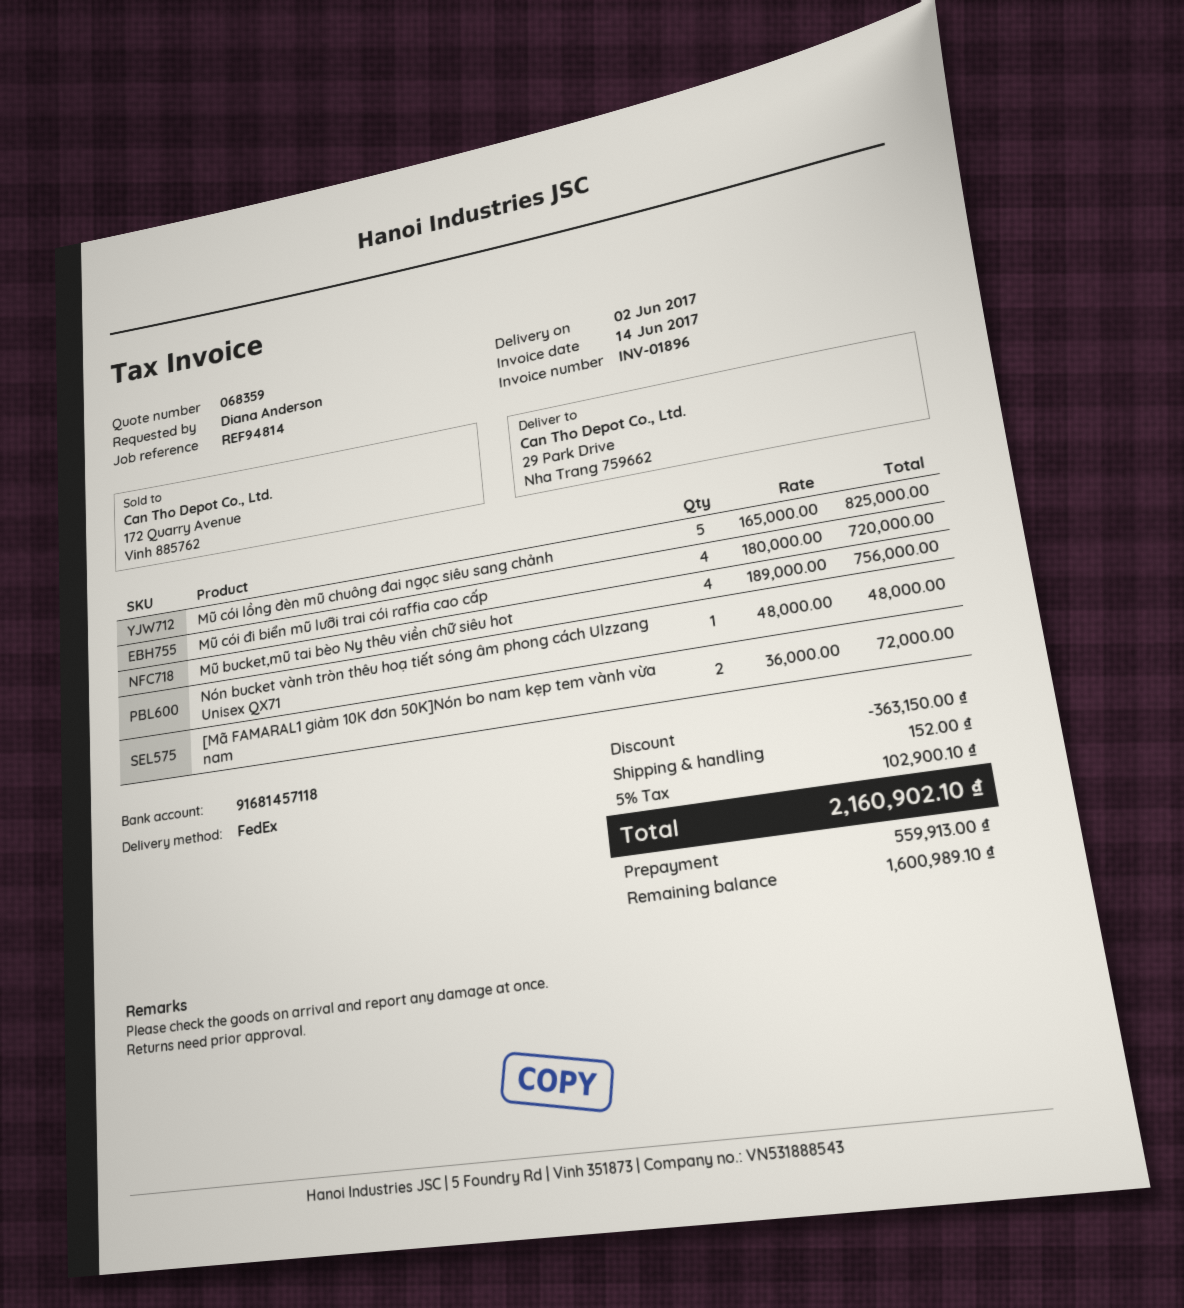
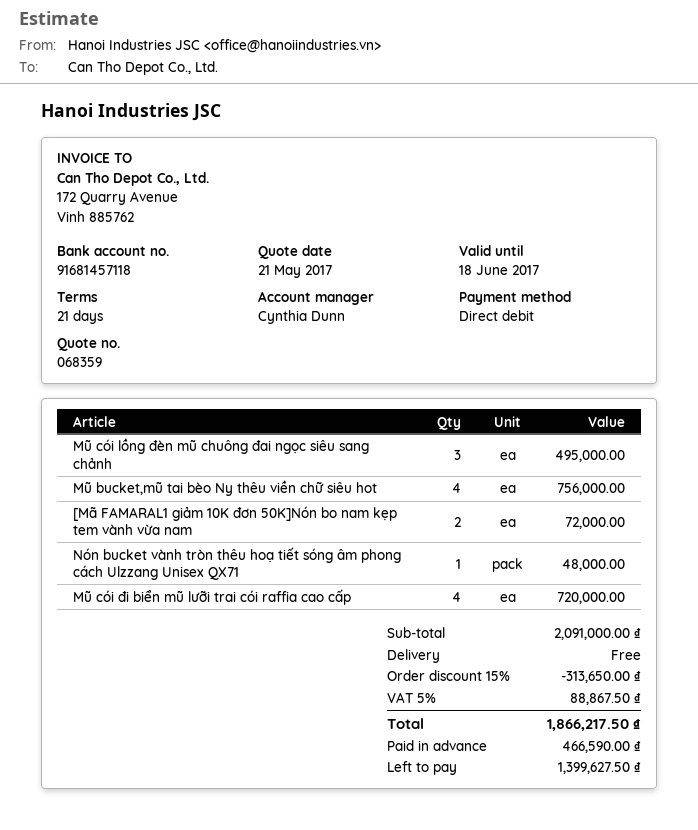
Mũ cói lồng đèn mũ chuông đai ngọc siêu sang chảnh: 5 for 825000.00 -> 3 for 495000.00
discount: 363150.00 -> 313650.00
shipping: 152.00 -> 0.00
tax: 5% = 102900.10 -> 5% = 88867.50
total: 2160902.10 -> 1866217.50
deposit: 559913.00 -> 466590.00
balance: 1600989.10 -> 1399627.50

